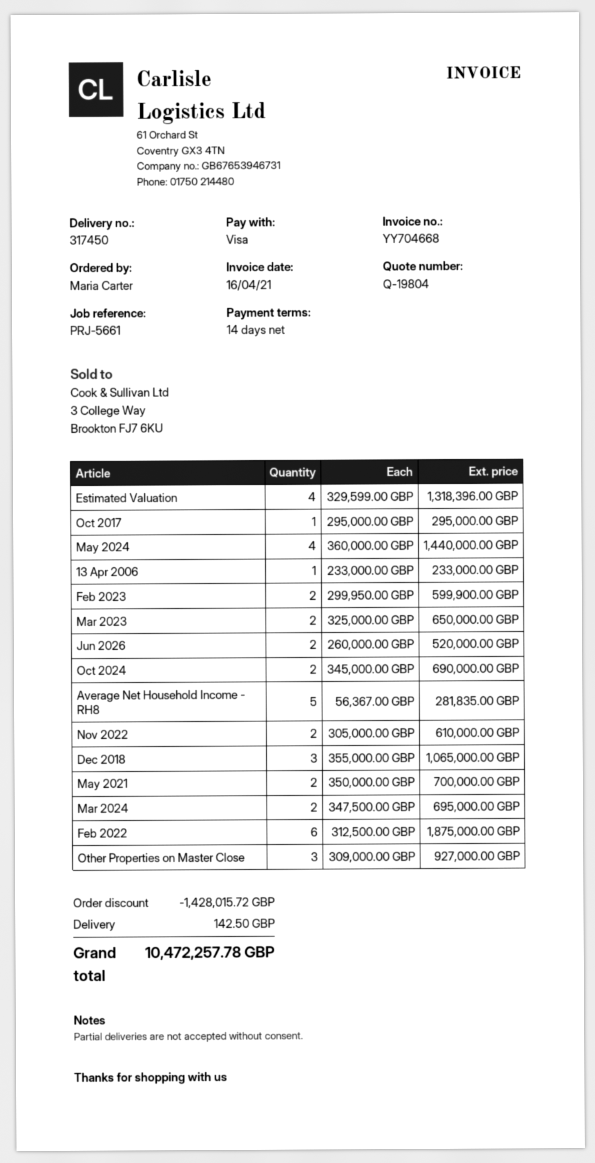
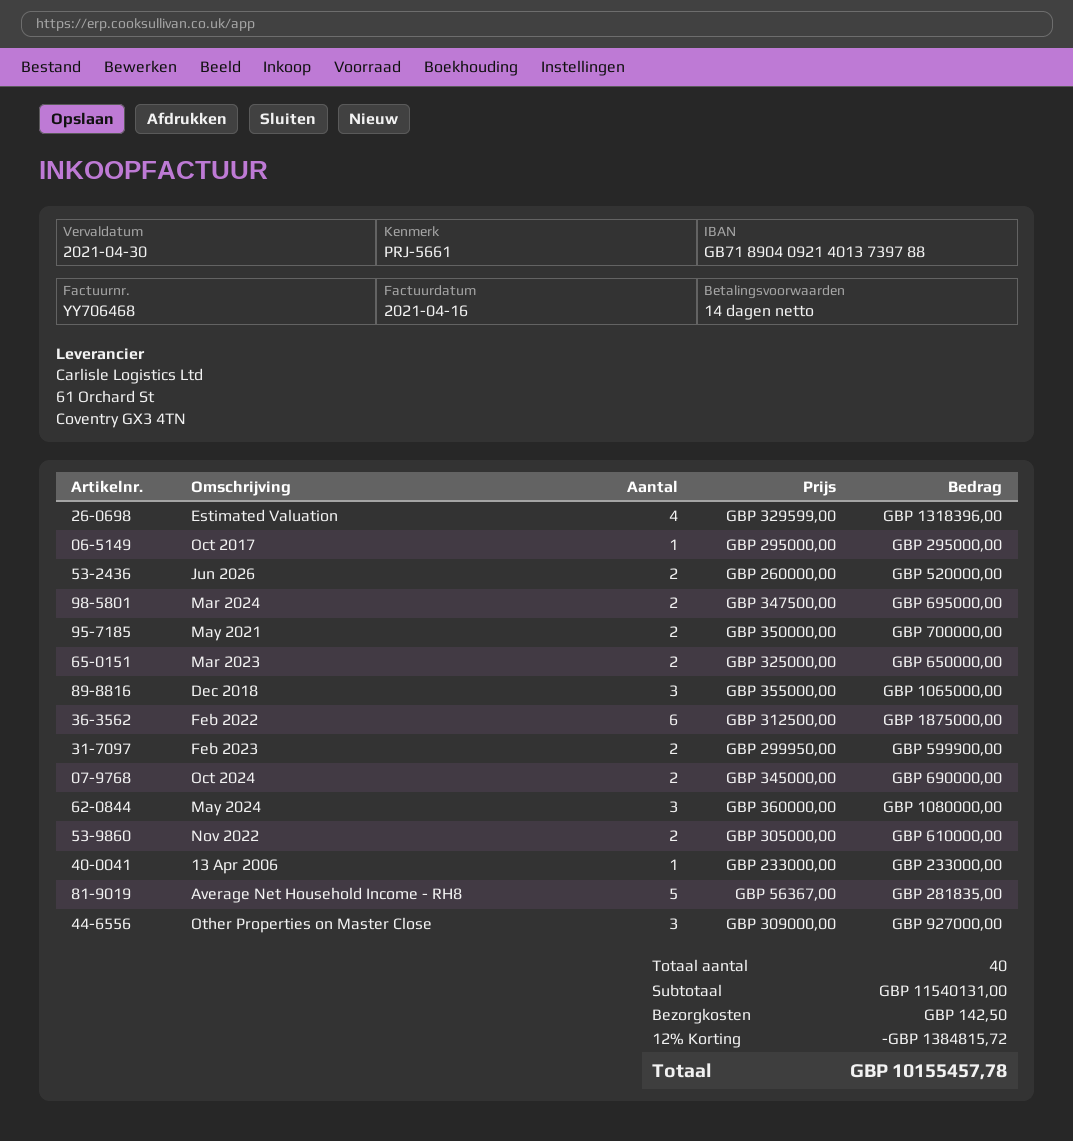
invoice number: YY704668 -> YY706468
May 2024: 4 x 360000.00 = 1440000.00 -> 3 x 360000.00 = 1080000.00
discount: 1428015.72 -> 1384815.72
total: 10472257.78 -> 10155457.78

